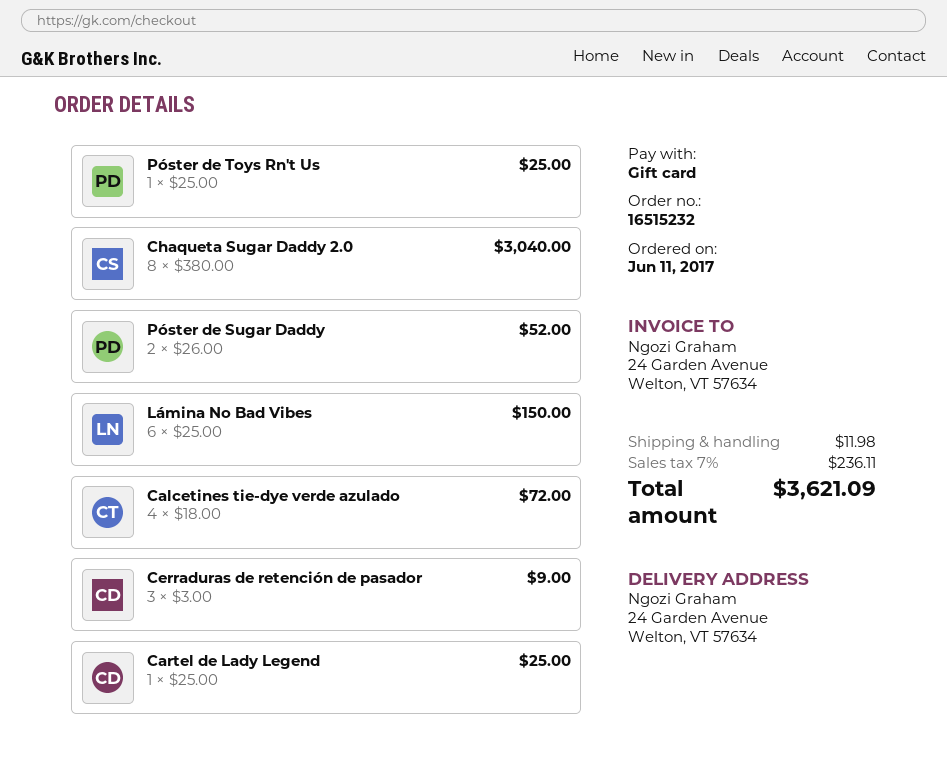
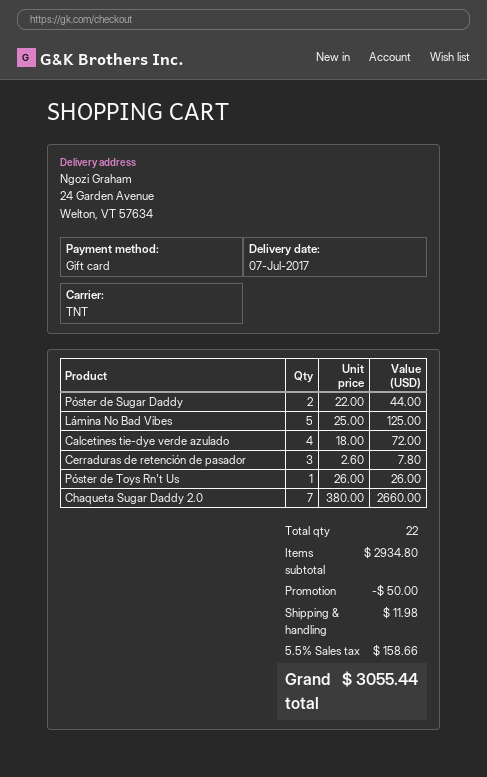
Póster de Toys Rn't Us: 1 x 25.00 = 25.00 -> 1 x 26.00 = 26.00
Chaqueta Sugar Daddy 2.0: 8 x 380.00 = 3040.00 -> 7 x 380.00 = 2660.00
Póster de Sugar Daddy: 2 x 26.00 = 52.00 -> 2 x 22.00 = 44.00
Lámina No Bad Vibes: 6 x 25.00 = 150.00 -> 5 x 25.00 = 125.00
Cerraduras de retención de pasador: 3 x 3.00 = 9.00 -> 3 x 2.60 = 7.80
Cartel de Lady Legend: 1 x 25.00 = 25.00 -> none
discount: none -> 50.00
tax: 7% = 236.11 -> 5.5% = 158.66
total: 3621.09 -> 3055.44

